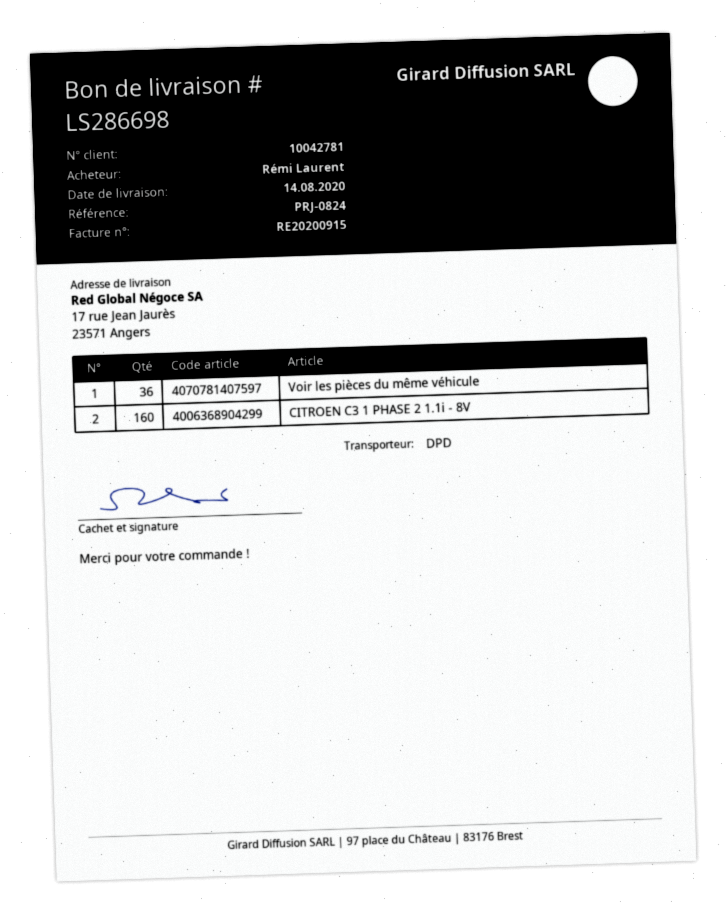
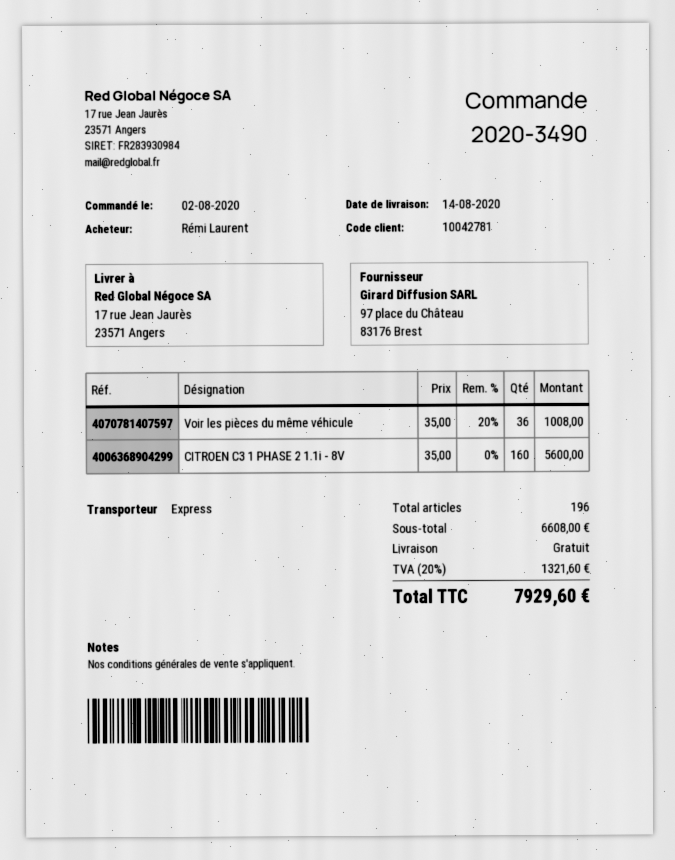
shipping method: DPD -> express

